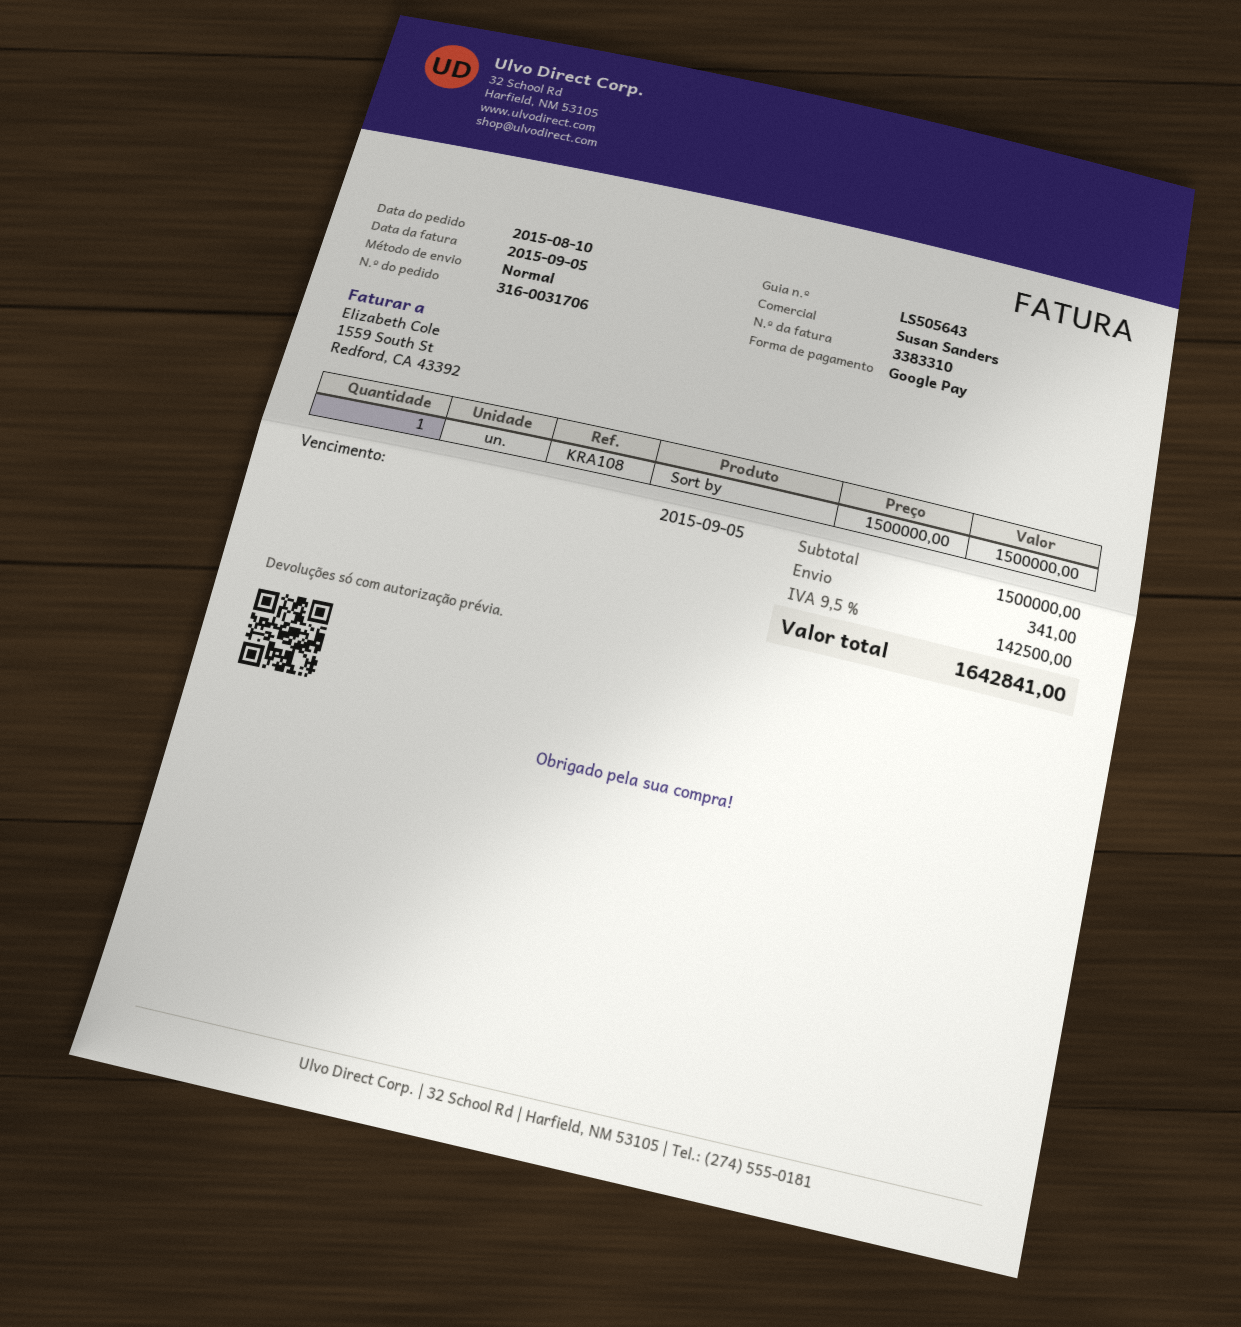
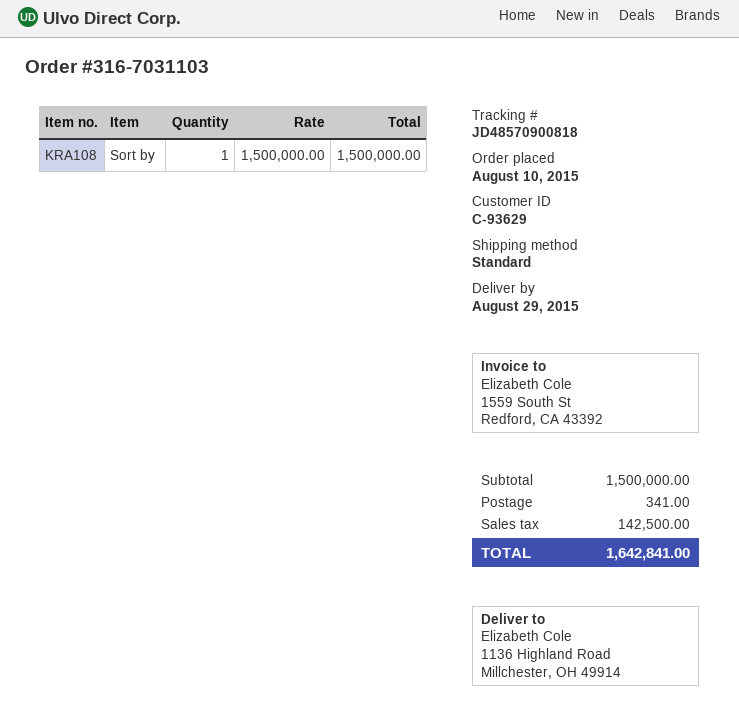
order number: 316-0031706 -> 316-7031103

